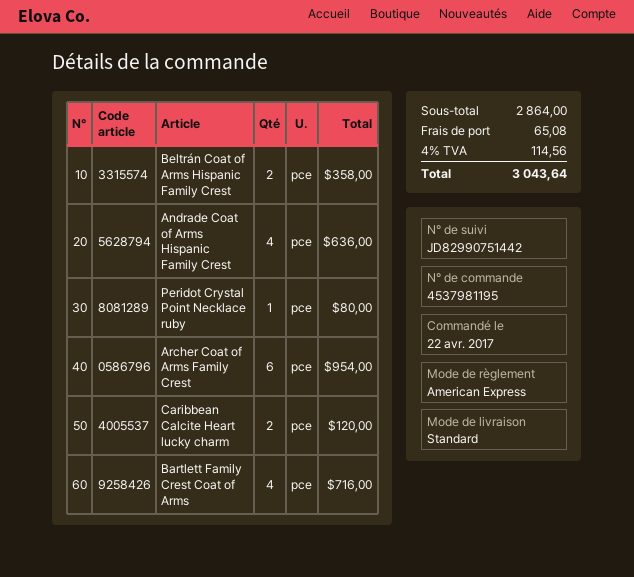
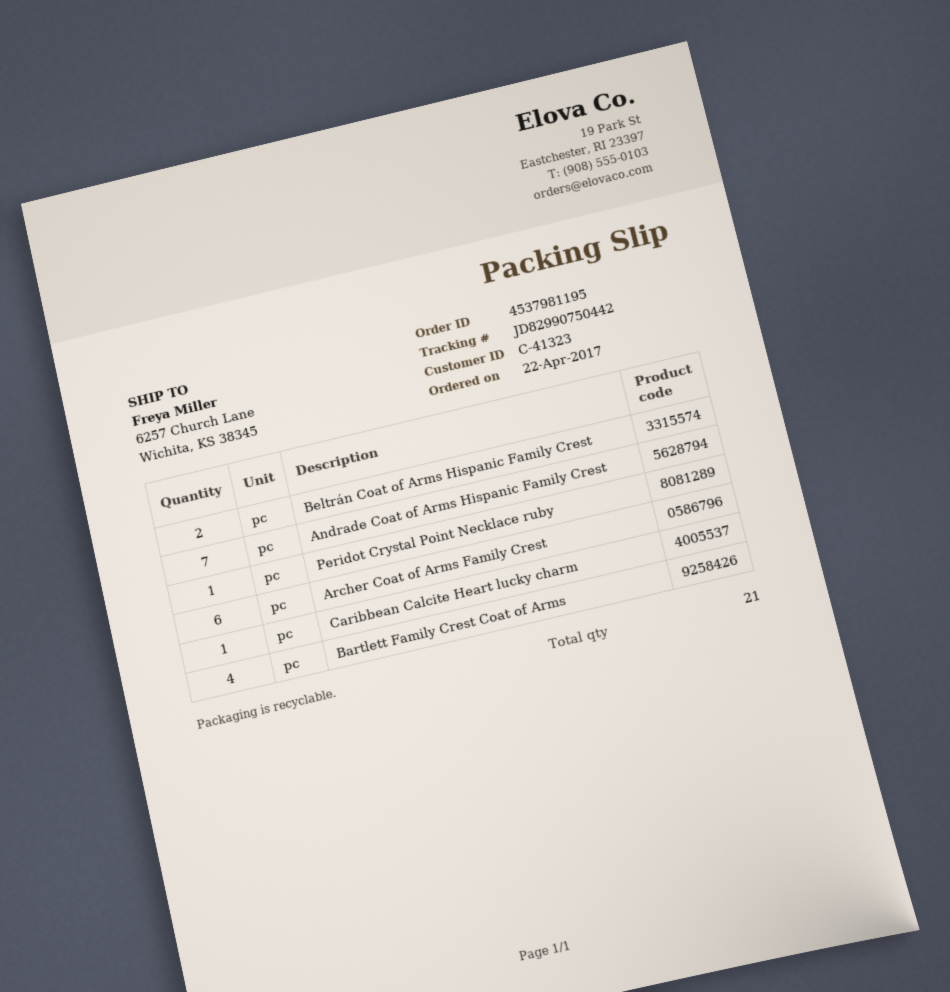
tracking number: JD82990751442 -> JD82990750442
Andrade Coat of Arms Hispanic Family Crest: 4 -> 7
Caribbean Calcite Heart lucky charm: 2 -> 1

